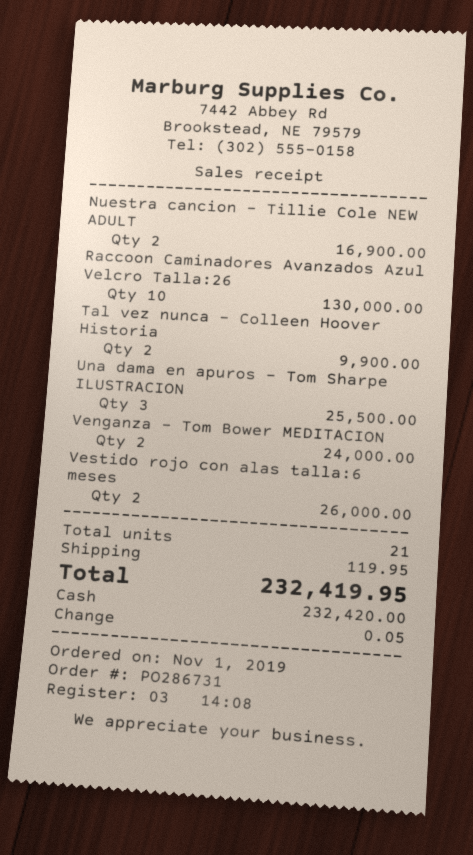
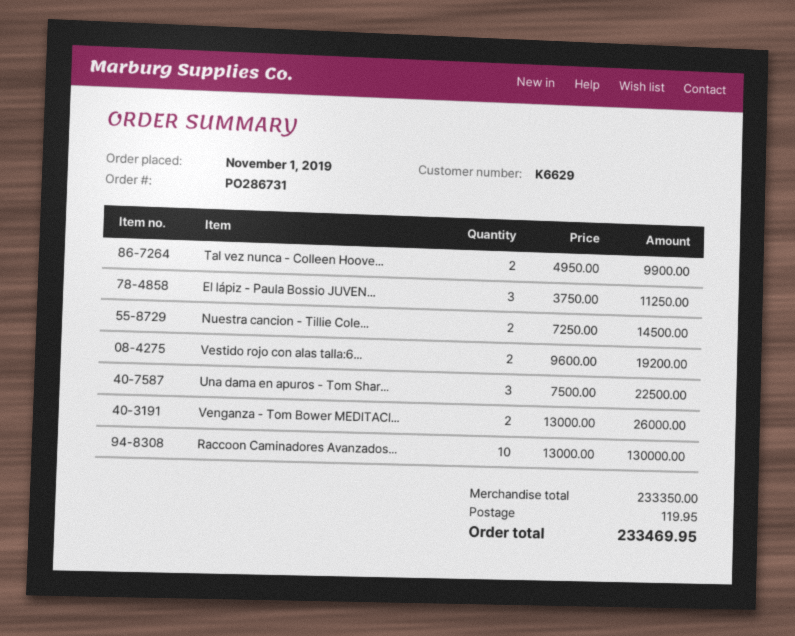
Nuestra cancion - Tillie Cole NEW ADULT: 2 for 16900.00 -> 2 for 14500.00
Una dama en apuros - Tom Sharpe ILUSTRACION: 3 for 25500.00 -> 3 for 22500.00
Venganza - Tom Bower MEDITACION: 2 for 24000.00 -> 2 for 26000.00
Vestido rojo con alas talla:6 meses: 2 for 26000.00 -> 2 for 19200.00
El lápiz - Paula Bossio JUVEN...: none -> 3 for 11250.00
total: 232419.95 -> 233469.95

